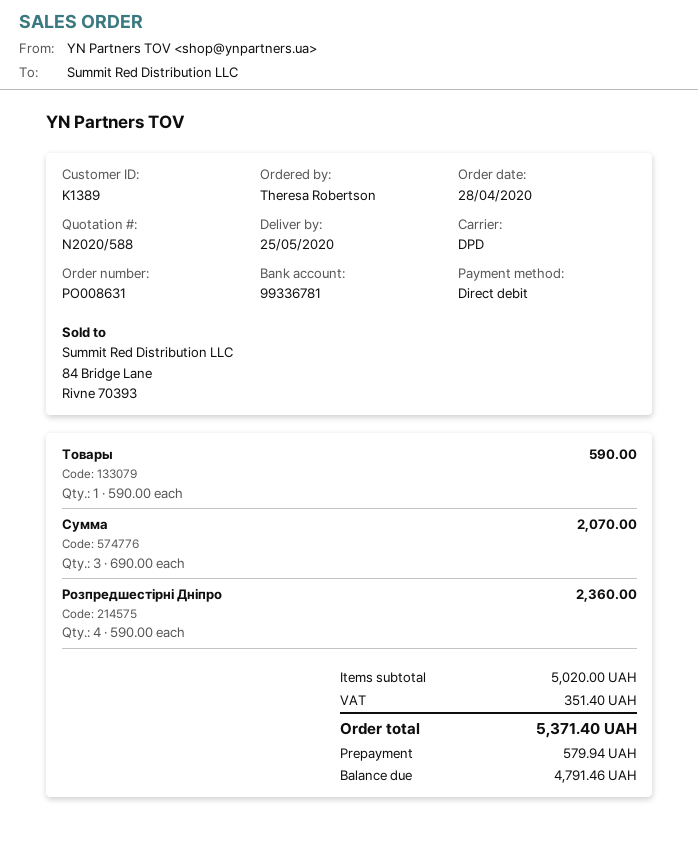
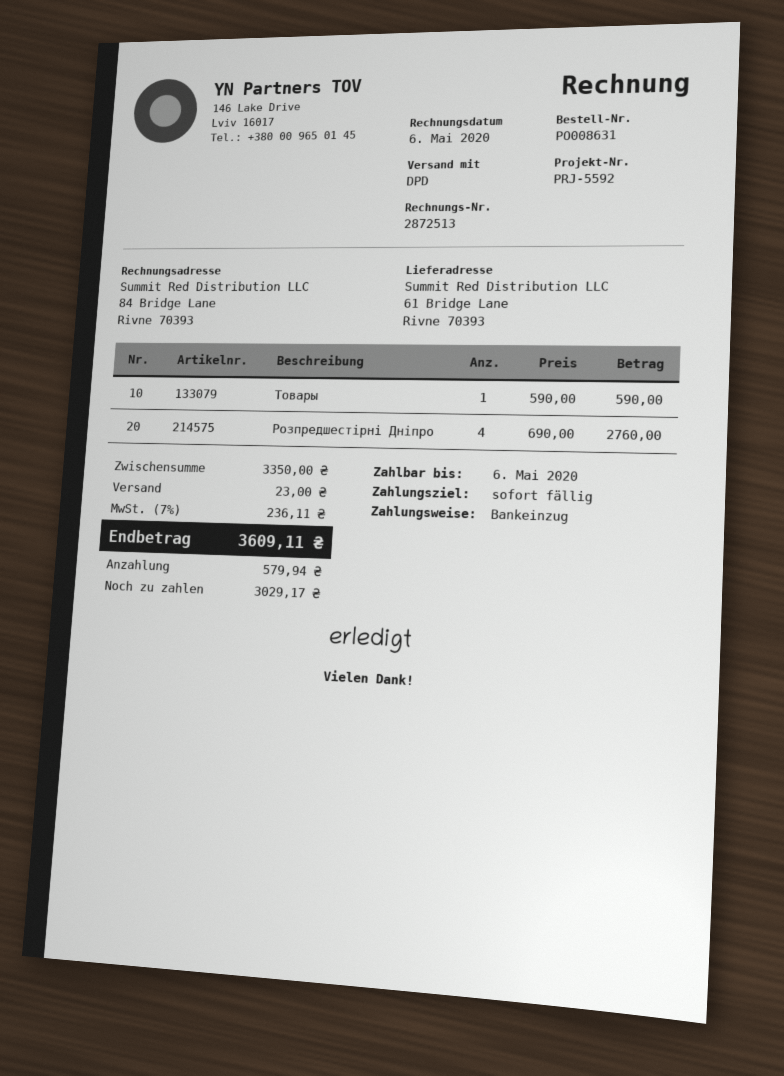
Сумма: 3 x 690.00 = 2070.00 -> none
Розпредшестірні Дніпро: 4 x 590.00 = 2360.00 -> 4 x 690.00 = 2760.00
subtotal: 5020.00 -> 3350.00
shipping: none -> 23.00
tax: 351.40 -> 236.11
total: 5371.40 -> 3609.11
balance: 4791.46 -> 3029.17

